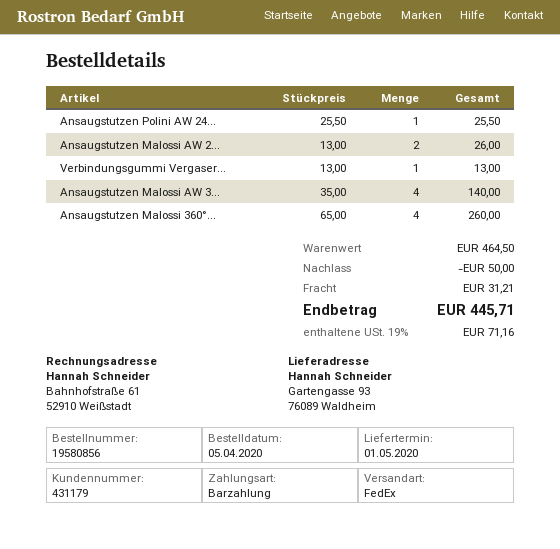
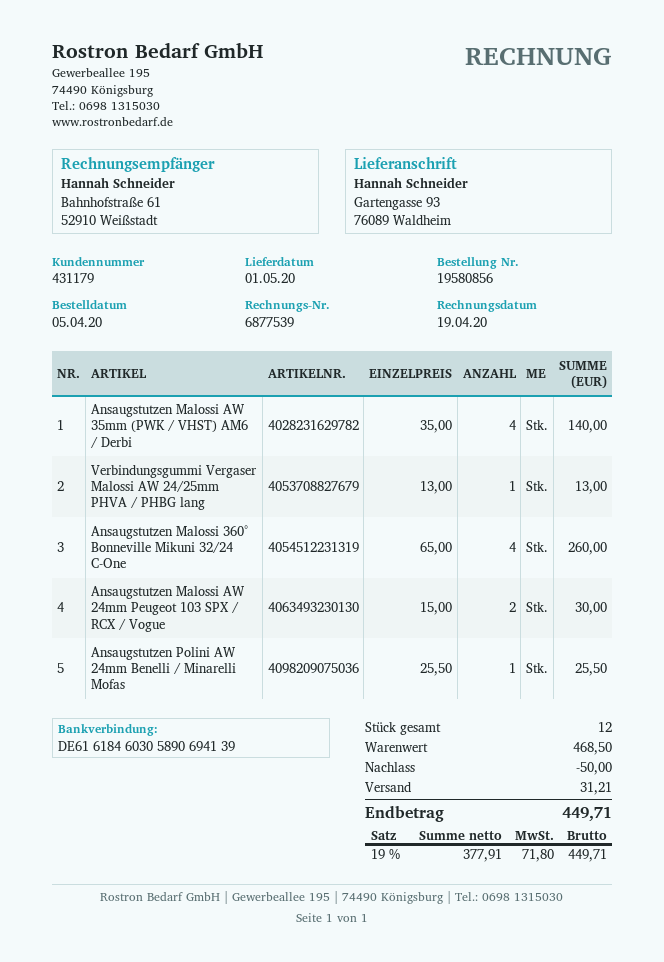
Ansaugstutzen Malossi AW 2...: 2 x 13.00 = 26.00 -> 2 x 15.00 = 30.00
subtotal: 464.50 -> 468.50
tax: 19% = 71.16 -> 19% = 71.80
total: 445.71 -> 449.71

